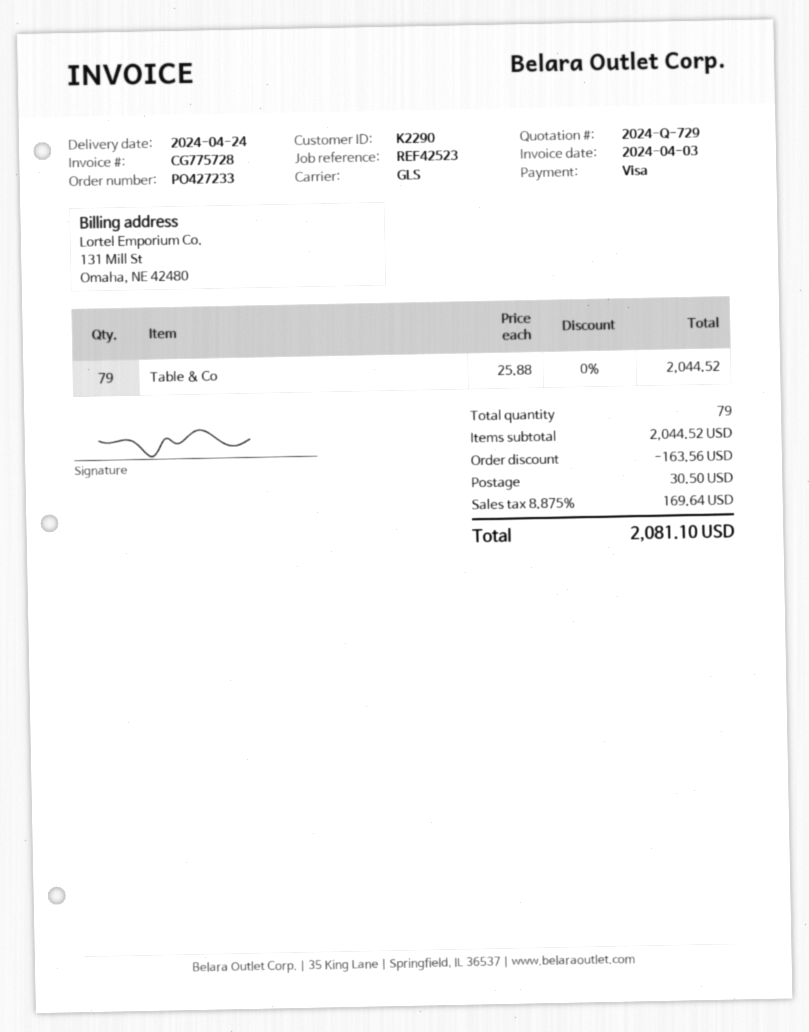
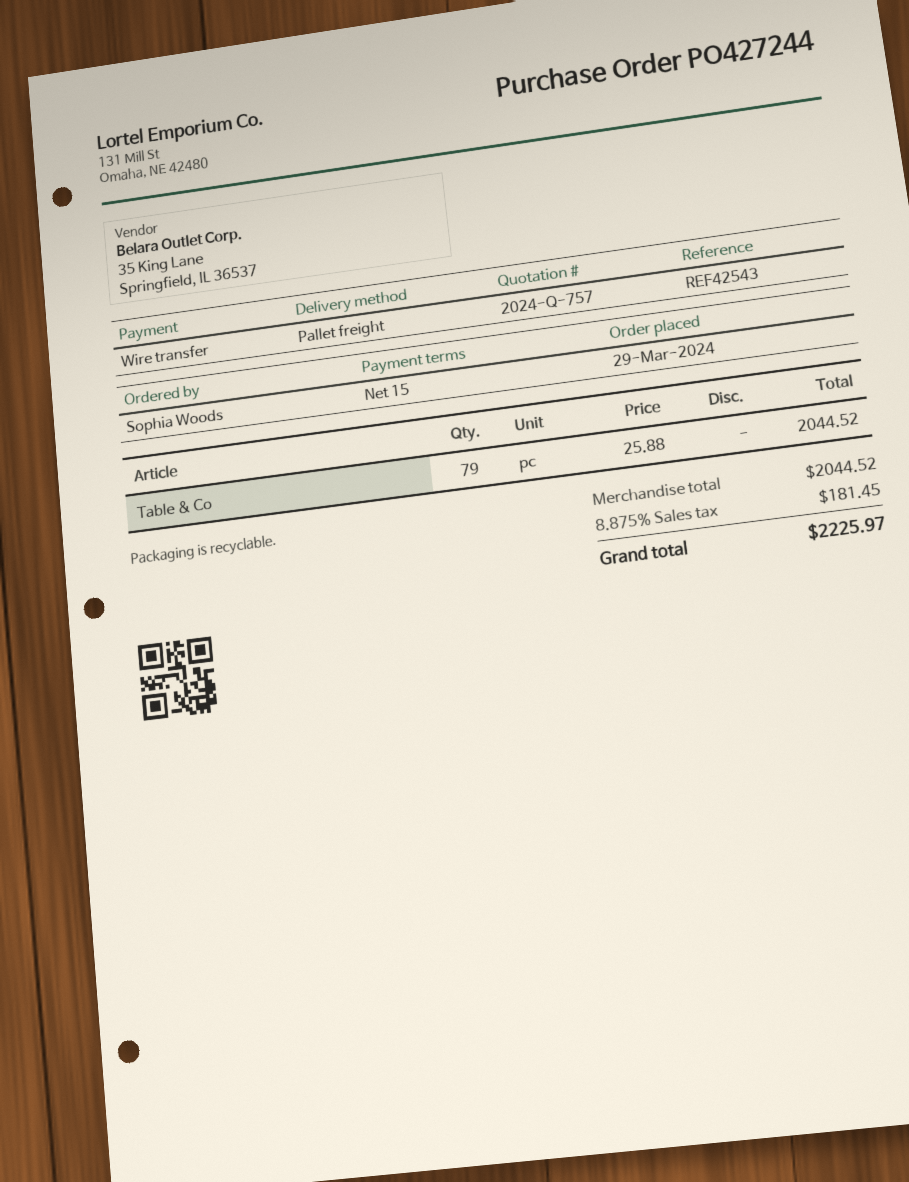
quote number: 2024-Q-729 -> 2024-Q-757
order number: PO427233 -> PO427244
reference: REF42523 -> REF42543
payment method: Visa -> bank transfer
shipping method: GLS -> pallet freight
discount: 163.56 -> none
shipping: 30.50 -> none
tax: 8.875% = 169.64 -> 8.875% = 181.45
total: 2081.10 -> 2225.97

